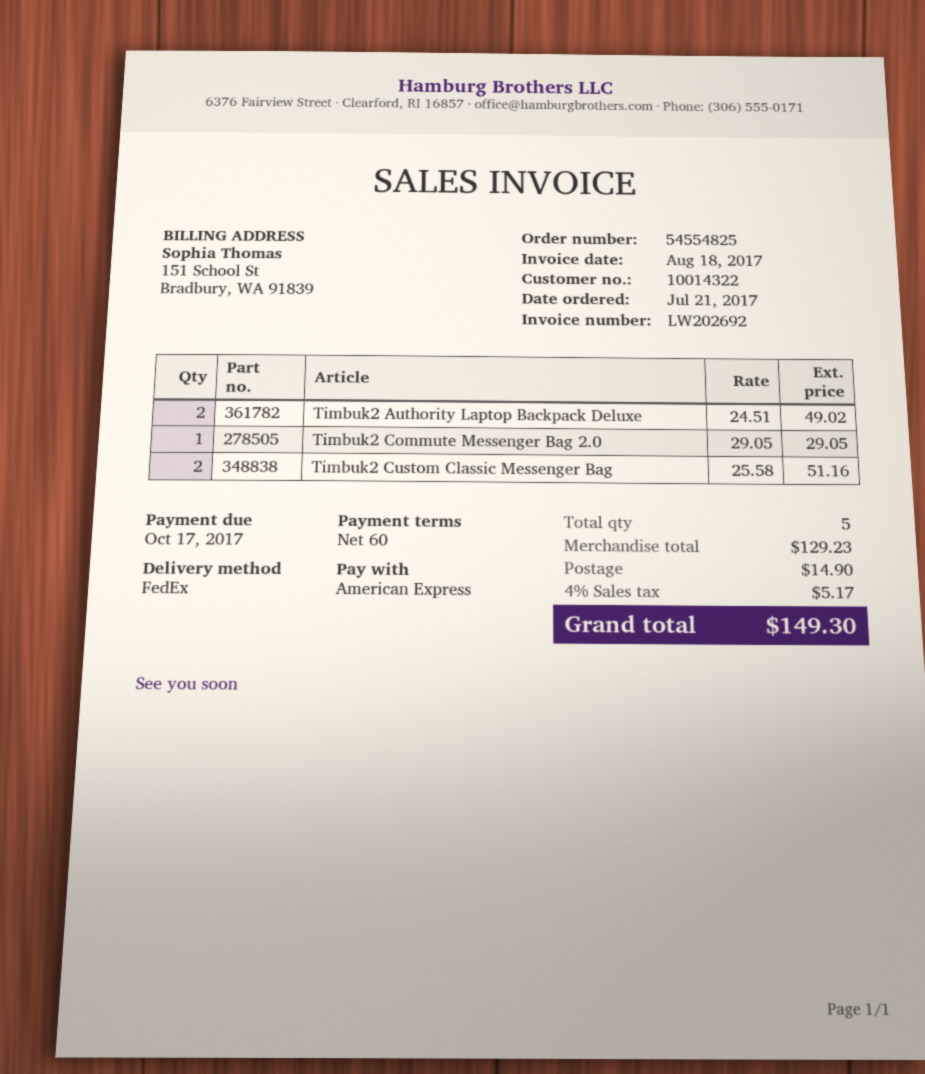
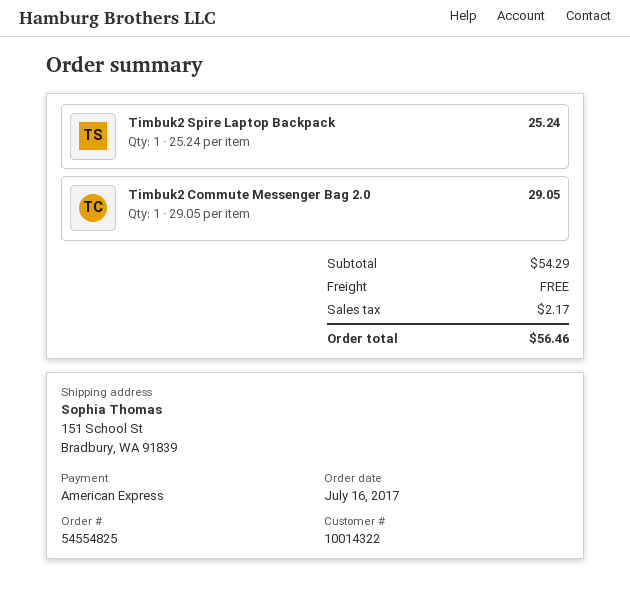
order date: 2017-07-21 -> 2017-07-16
Timbuk2 Authority Laptop Backpack Deluxe: 2 x 24.51 = 49.02 -> none
Timbuk2 Custom Classic Messenger Bag: 2 x 25.58 = 51.16 -> none
Timbuk2 Spire Laptop Backpack: none -> 1 x 25.24 = 25.24
subtotal: 129.23 -> 54.29
shipping: 14.90 -> 0.00
tax: 5.17 -> 2.17
total: 149.30 -> 56.46

